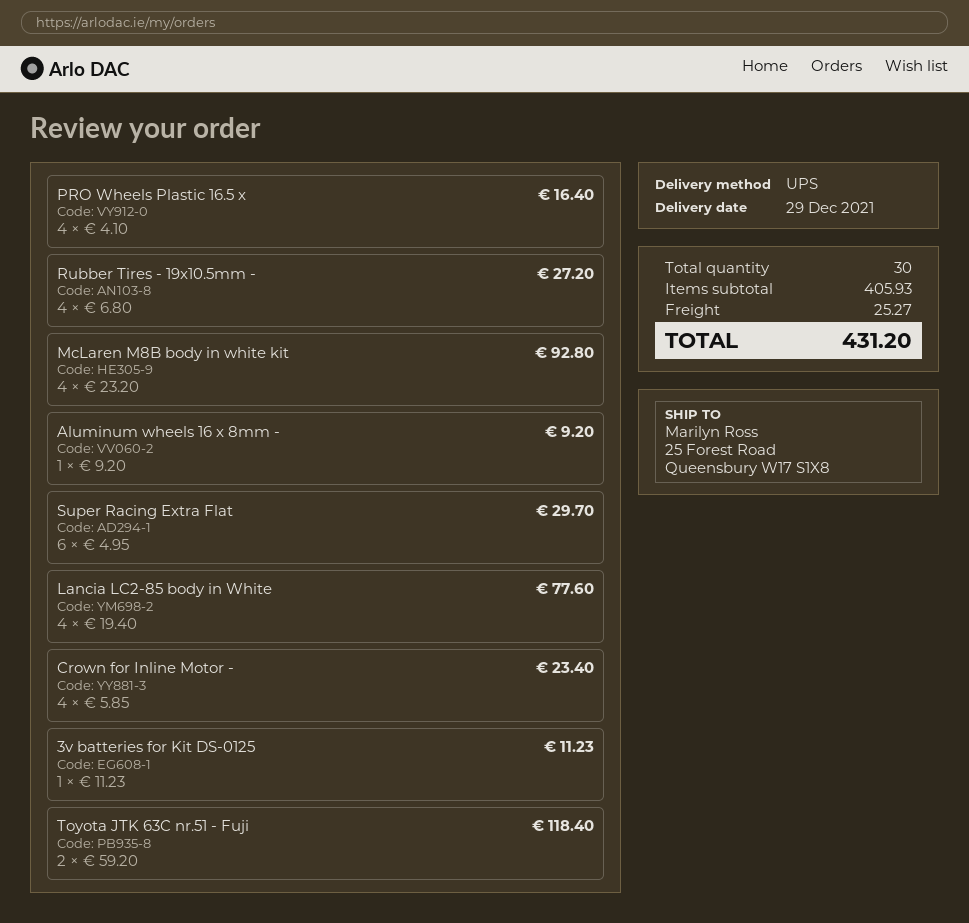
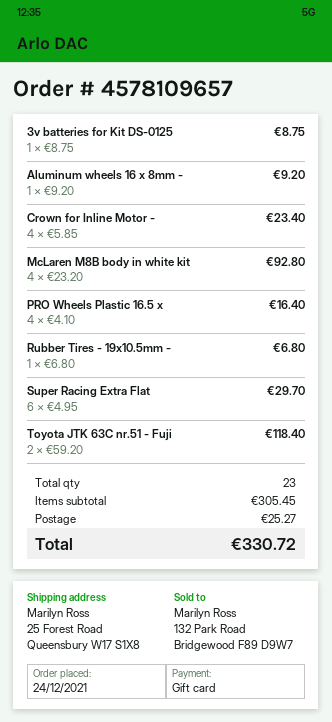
Rubber Tires - 19x10.5mm -: 4 x 6.80 = 27.20 -> 1 x 6.80 = 6.80
Lancia LC2-85 body in White: 4 x 19.40 = 77.60 -> none
3v batteries for Kit DS-0125: 1 x 11.23 = 11.23 -> 1 x 8.75 = 8.75
total quantity: 30 -> 23
subtotal: 405.93 -> 305.45
total: 431.20 -> 330.72

